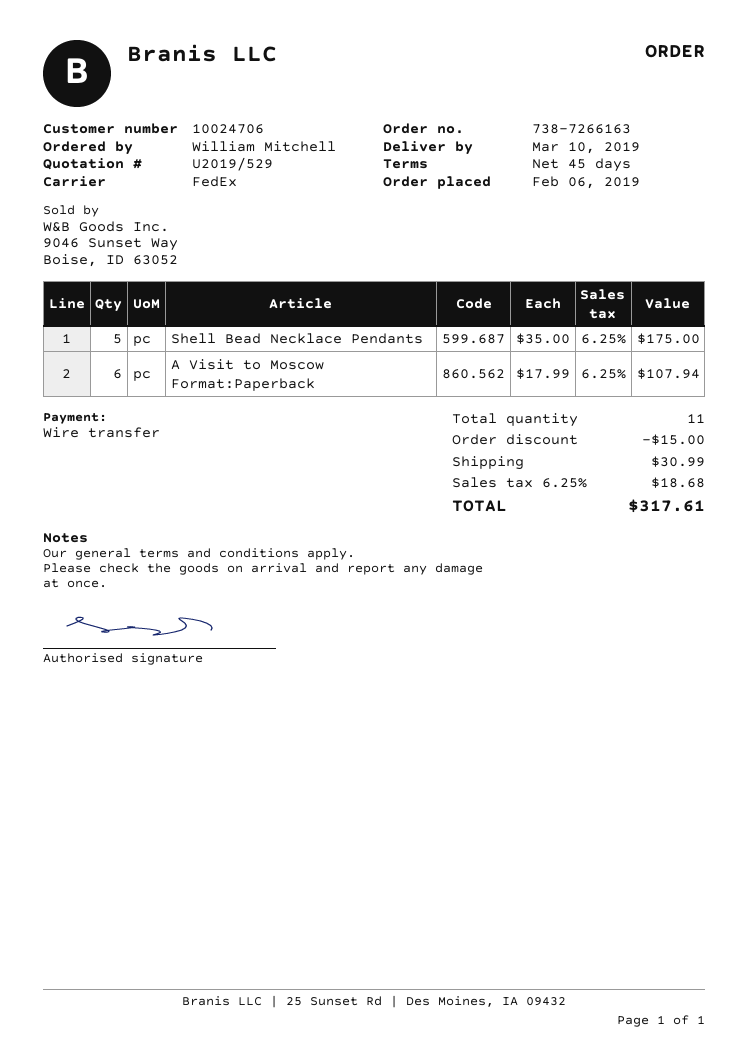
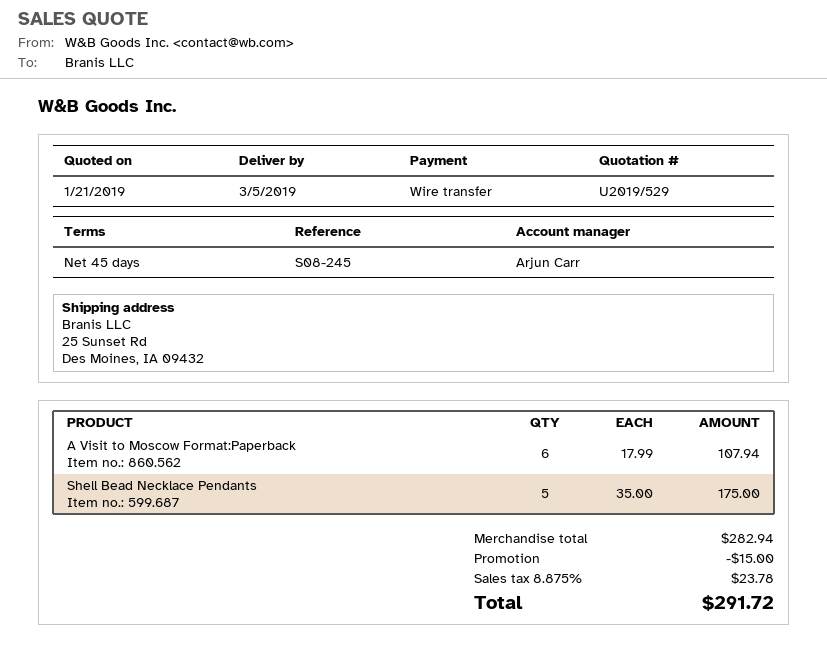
delivery date: 2019-03-10 -> 2019-03-05
shipping: 30.99 -> none
tax: 6.25% = 18.68 -> 8.875% = 23.78
total: 317.61 -> 291.72

